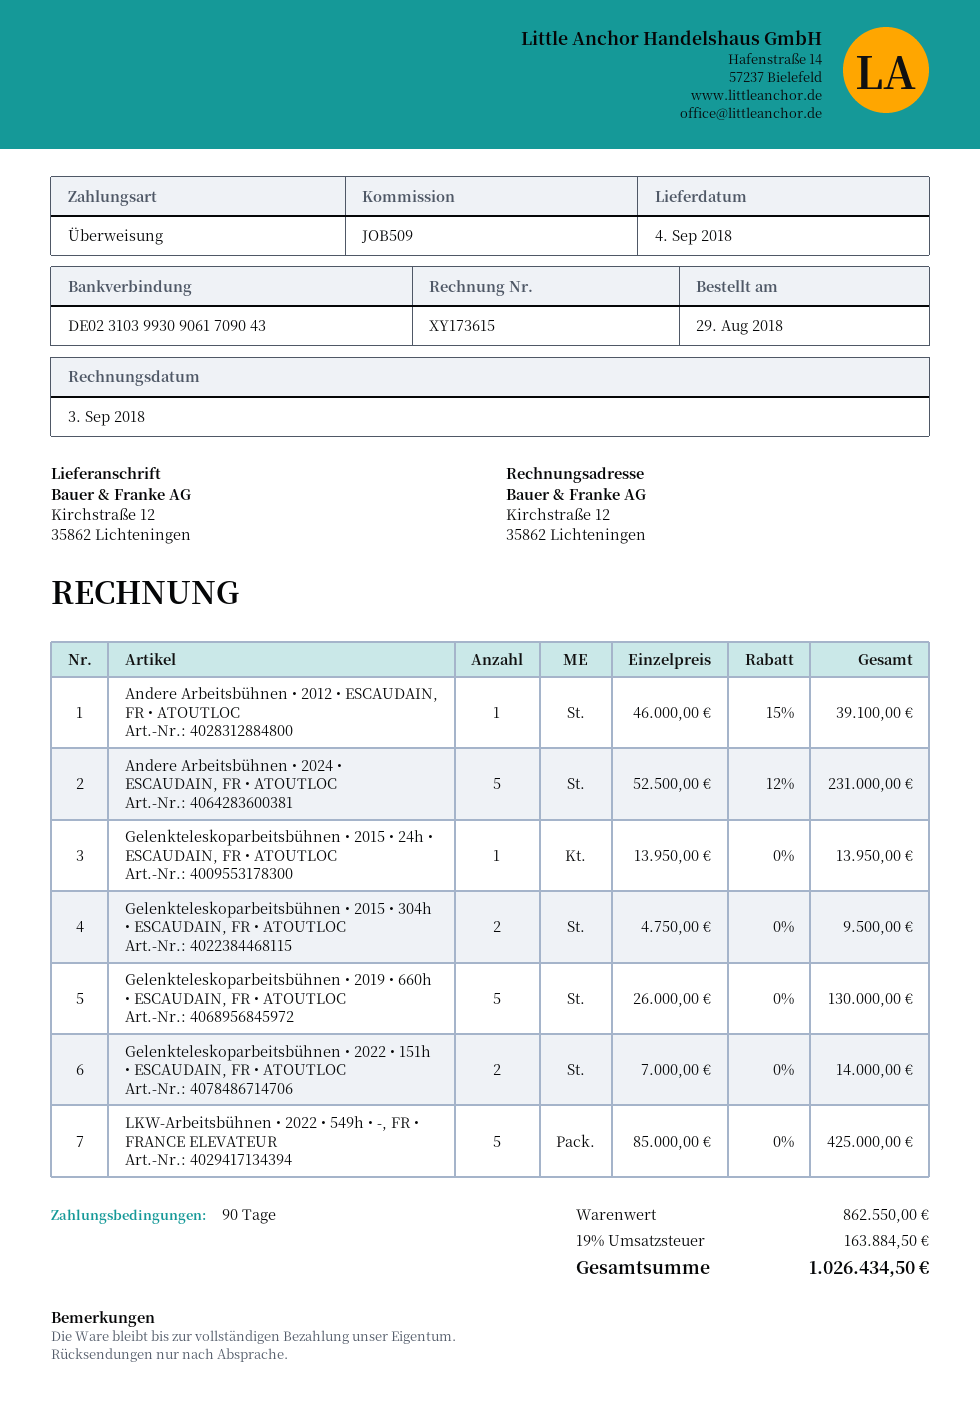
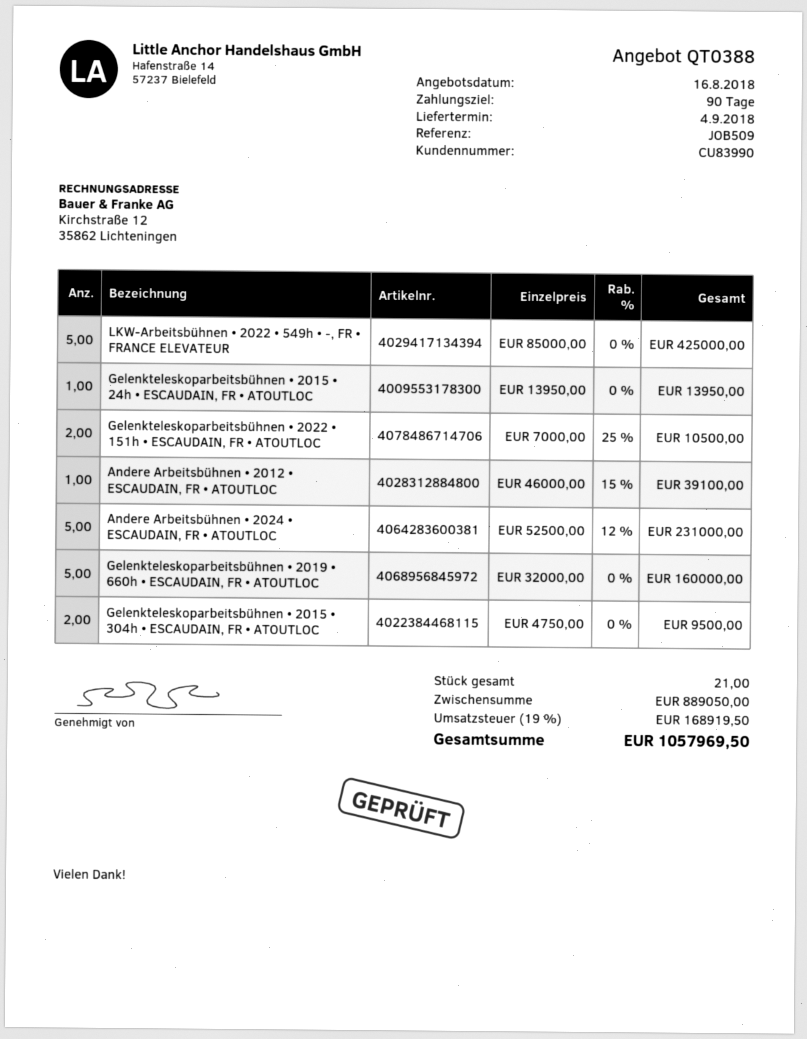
Gelenkteleskoparbeitsbühnen • 2019 • 660h • ESCAUDAIN, FR • ATOUTLOC: 5 x 26000.00 = 130000.00 -> 5 x 32000.00 = 160000.00
Gelenkteleskoparbeitsbühnen • 2022 • 151h • ESCAUDAIN, FR • ATOUTLOC: 2 x 7000.00 = 14000.00 -> 2 x 7000.00 - 25% = 10500.00
subtotal: 862550.00 -> 889050.00
tax: 19% = 163884.50 -> 19% = 168919.50
total: 1026434.50 -> 1057969.50

